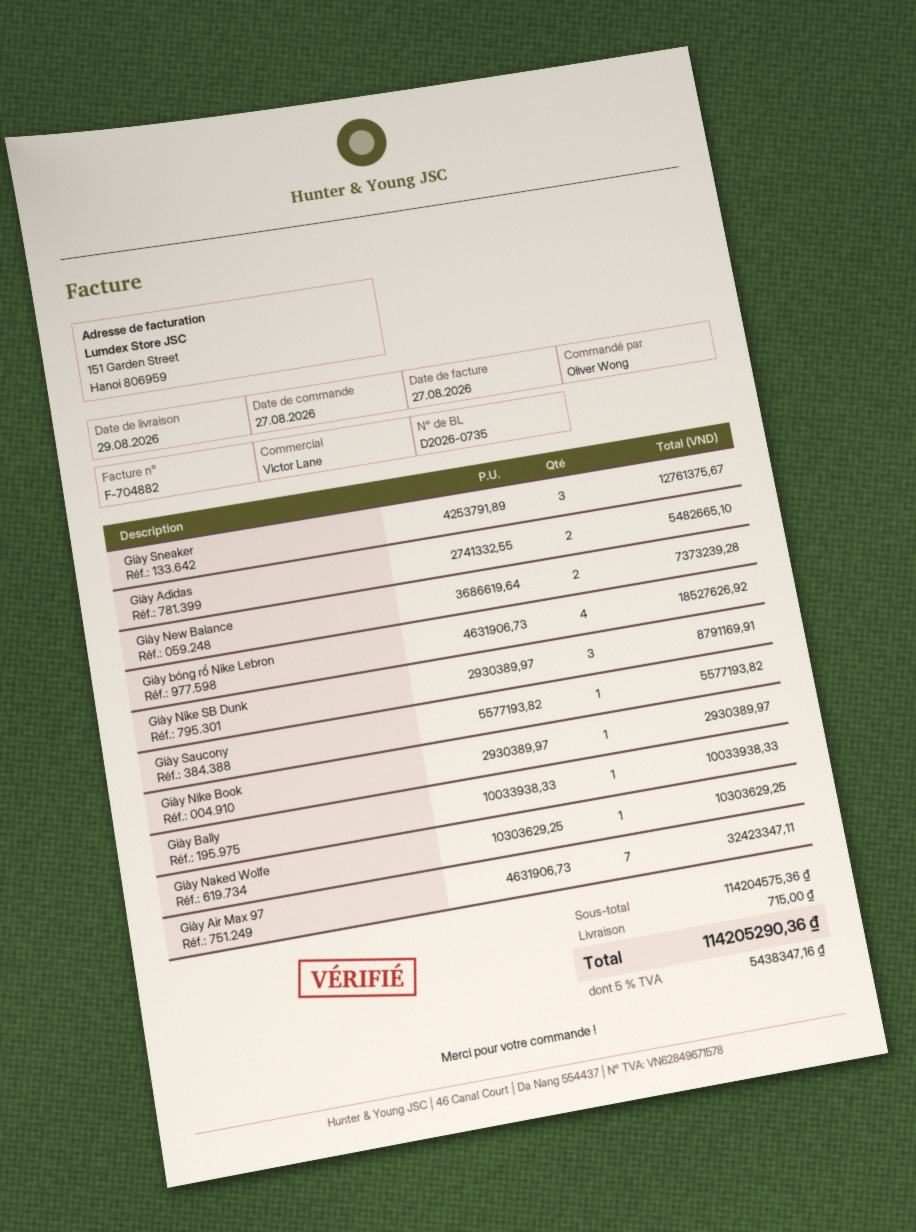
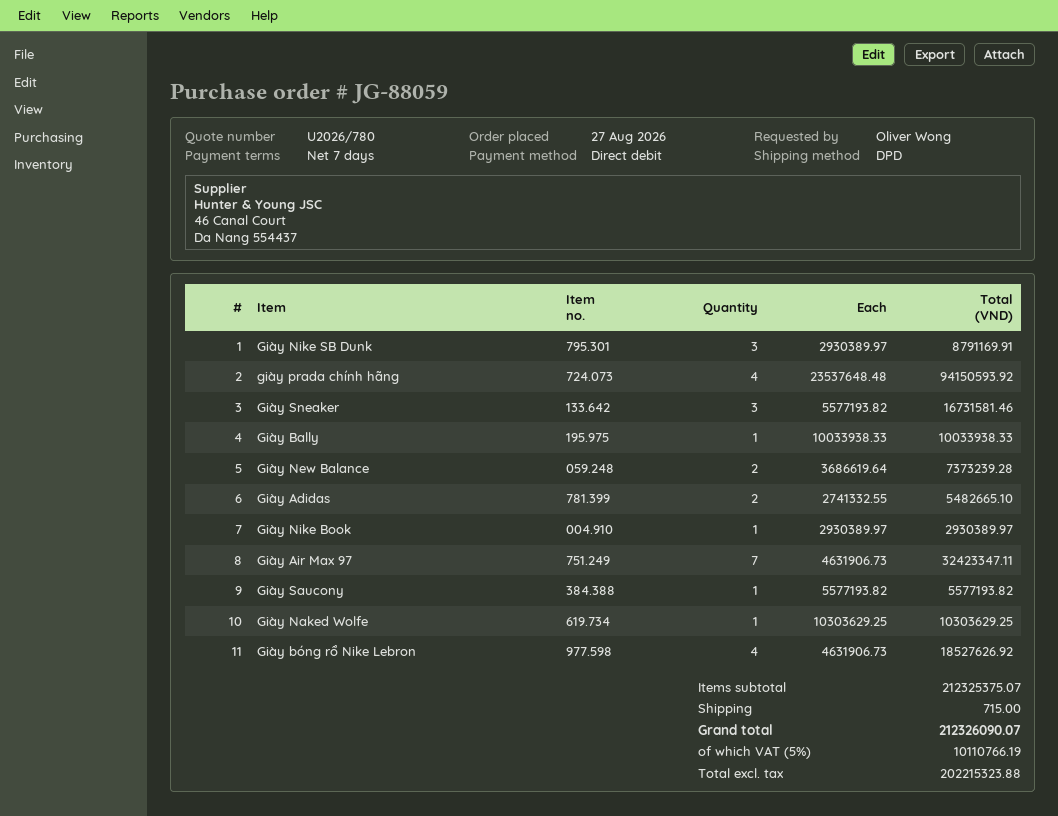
Giày Sneaker: 3 x 4253791.89 = 12761375.67 -> 3 x 5577193.82 = 16731581.46
giày prada chính hãng: none -> 4 x 23537648.48 = 94150593.92
subtotal: 114204575.36 -> 212325375.07
tax: 5% = 5438347.16 -> 5% = 10110766.19
total: 114205290.36 -> 212326090.07

